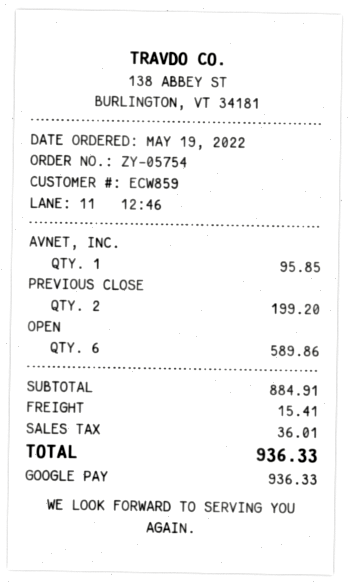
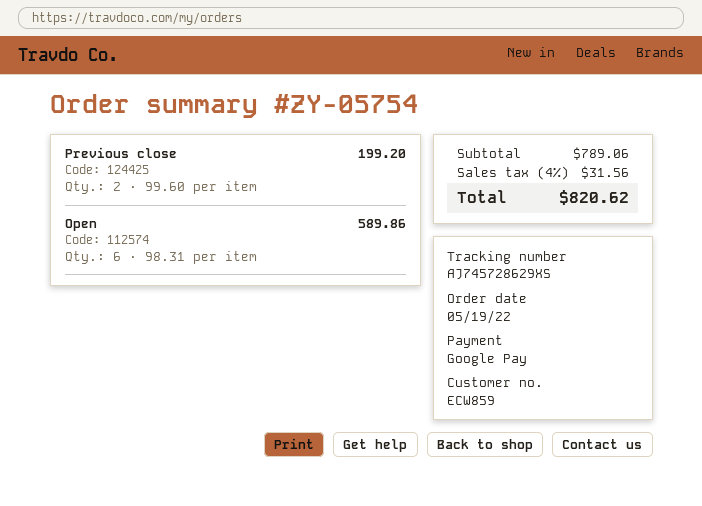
AVNET, INC.: 1 for 95.85 -> none
subtotal: 884.91 -> 789.06
shipping: 15.41 -> none
tax: 36.01 -> 31.56
total: 936.33 -> 820.62

